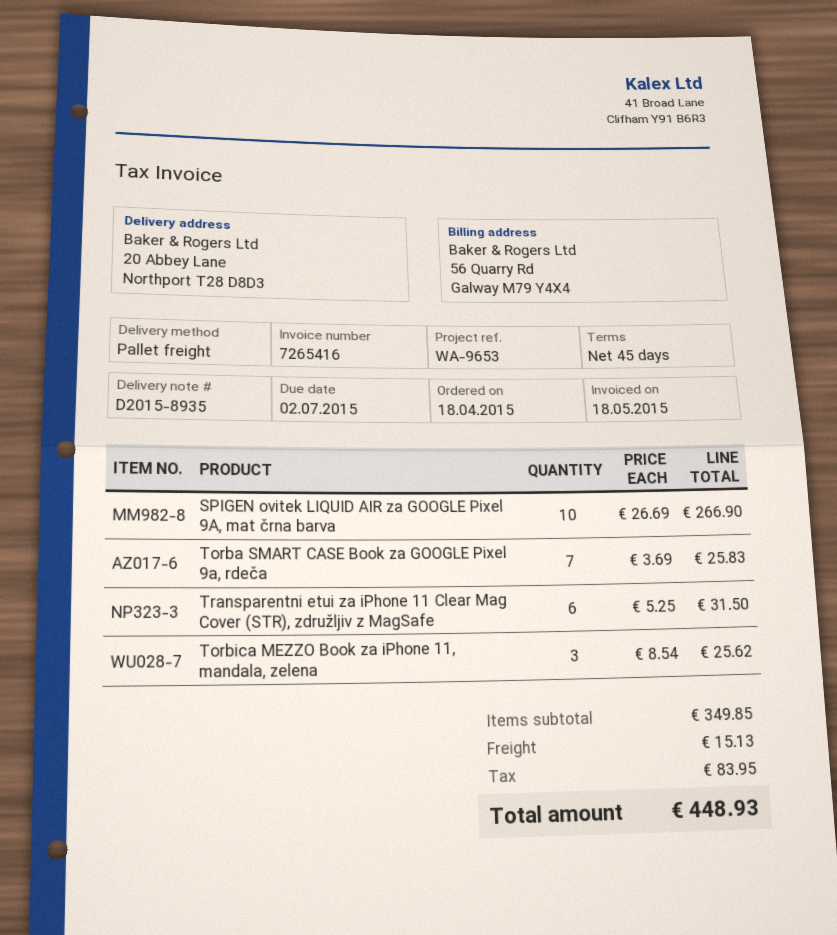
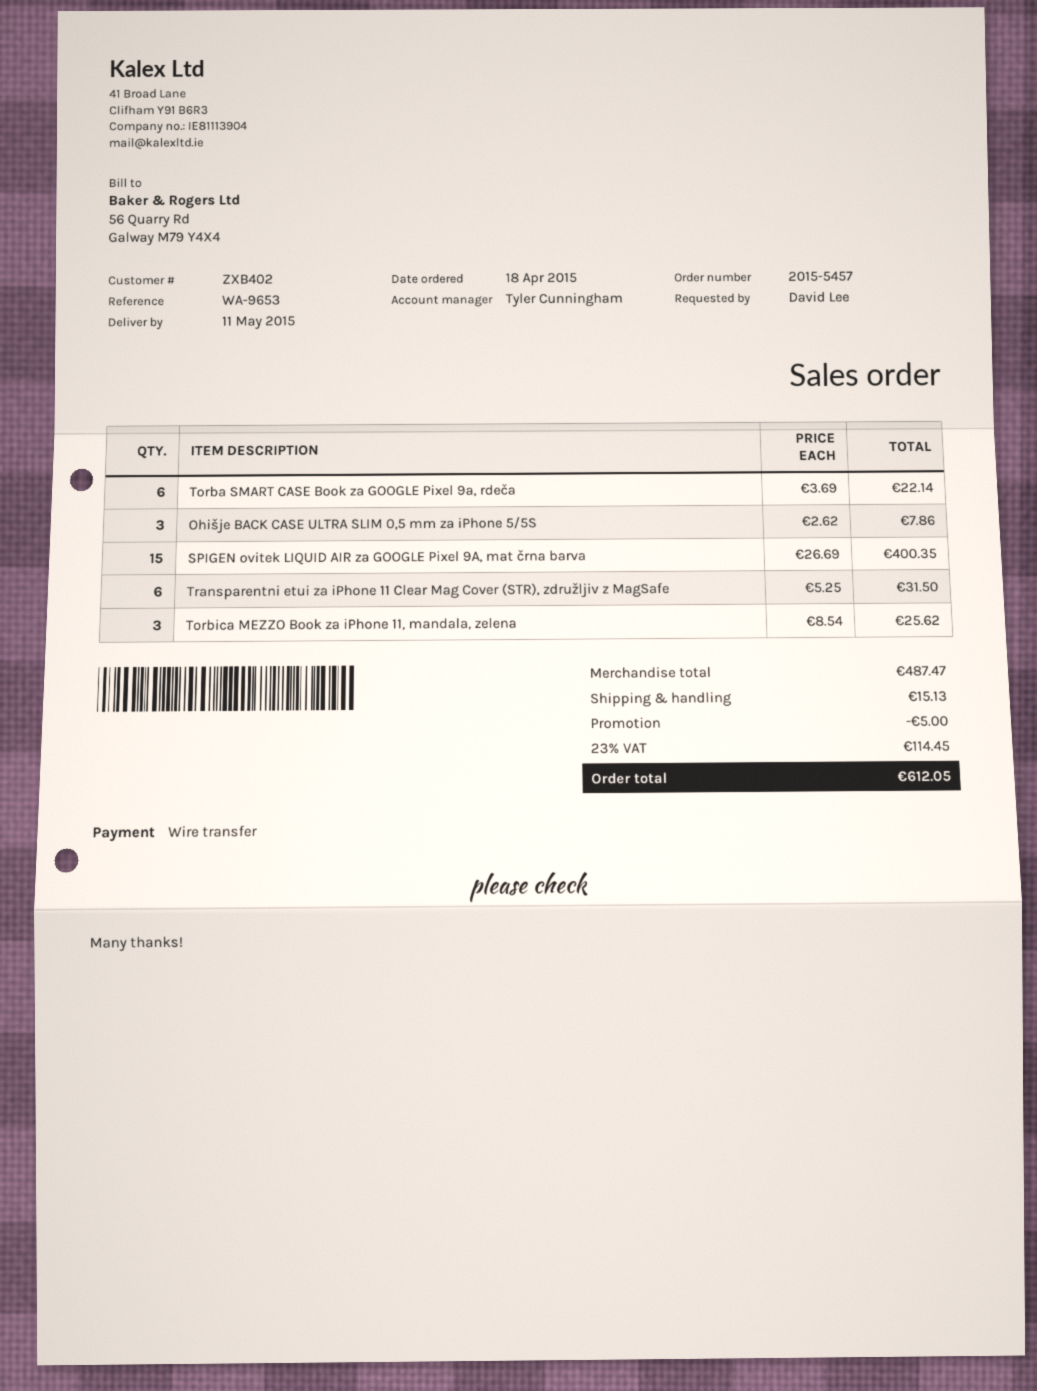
SPIGEN ovitek LIQUID AIR za GOOGLE Pixel 9A, mat črna barva: 10 x 26.69 = 266.90 -> 15 x 26.69 = 400.35
Torba SMART CASE Book za GOOGLE Pixel 9a, rdeča: 7 x 3.69 = 25.83 -> 6 x 3.69 = 22.14
Ohišje BACK CASE ULTRA SLIM 0,5 mm za iPhone 5/5S: none -> 3 x 2.62 = 7.86
subtotal: 349.85 -> 487.47
discount: none -> 5.00
tax: 83.95 -> 114.45
total: 448.93 -> 612.05

